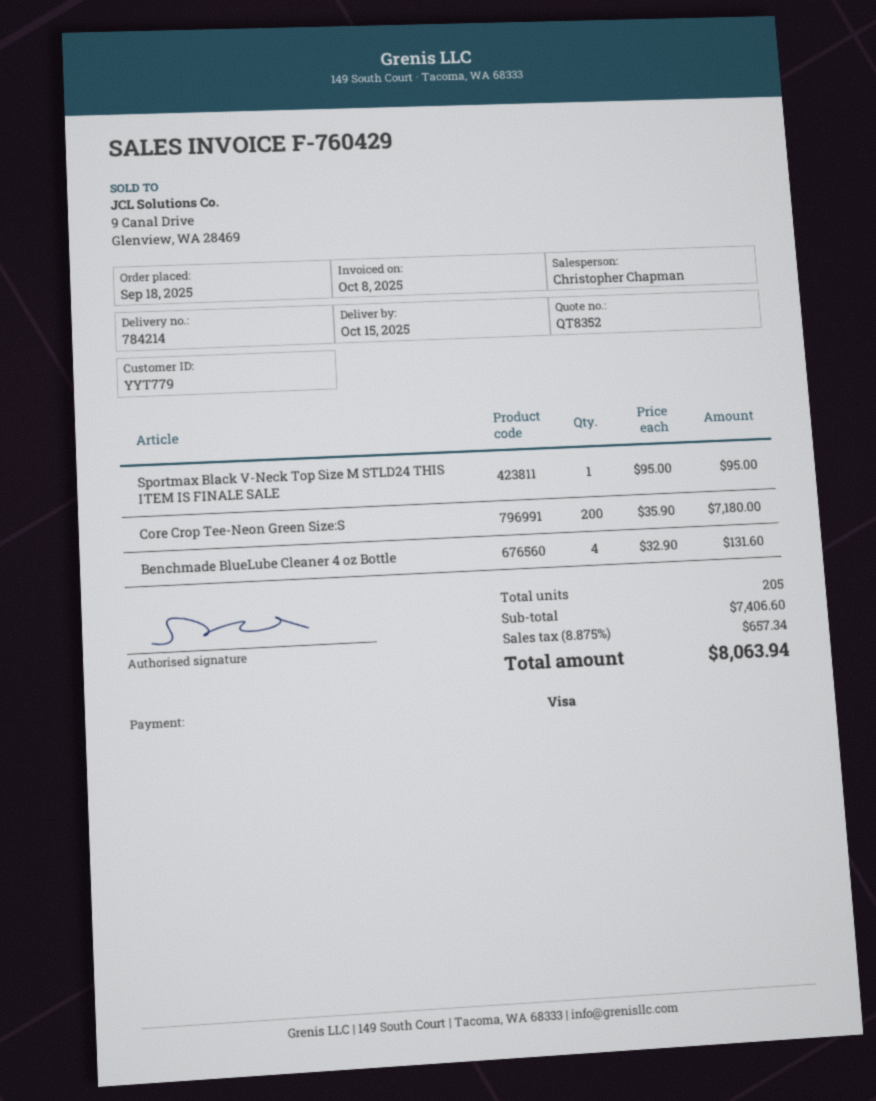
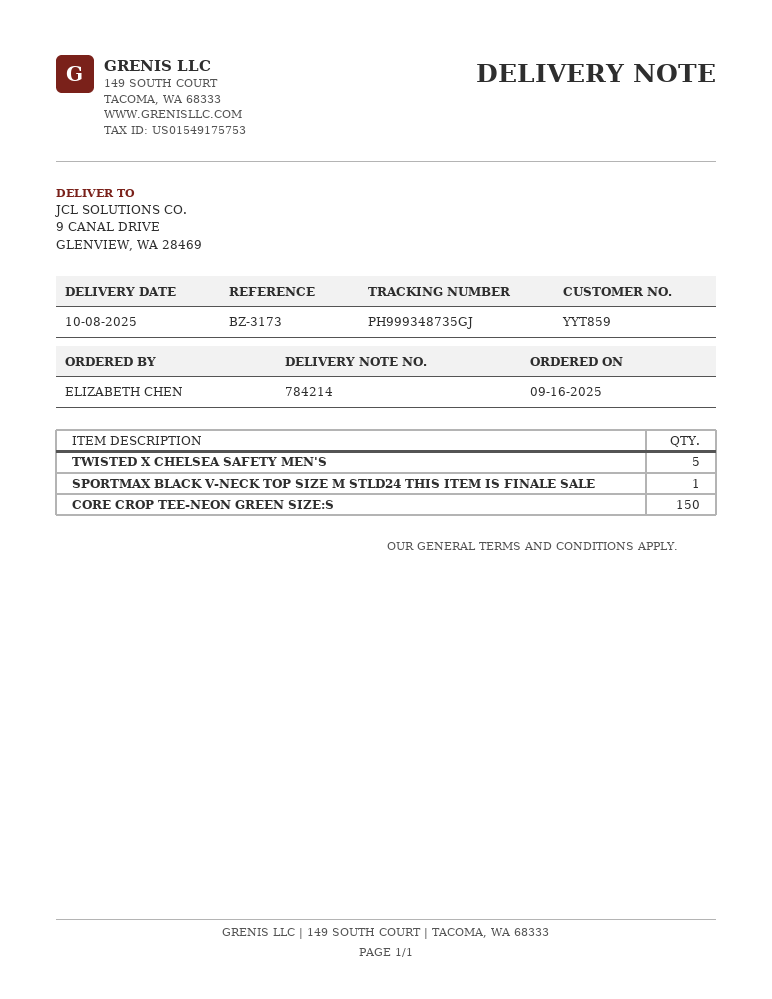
order date: 2025-09-18 -> 2025-09-16
delivery date: 2025-10-15 -> 2025-10-08
customer number: YYT779 -> YYT859
Core Crop Tee-Neon Green Size:S: 200 -> 150
Benchmade BlueLube Cleaner 4 oz Bottle: 4 -> none
TWISTED X CHELSEA SAFETY MEN'S: none -> 5

